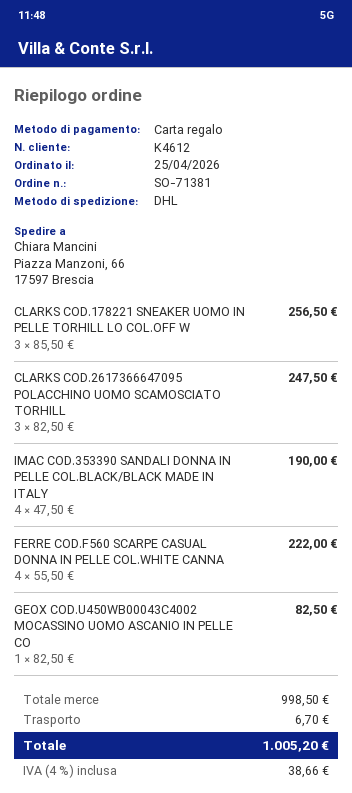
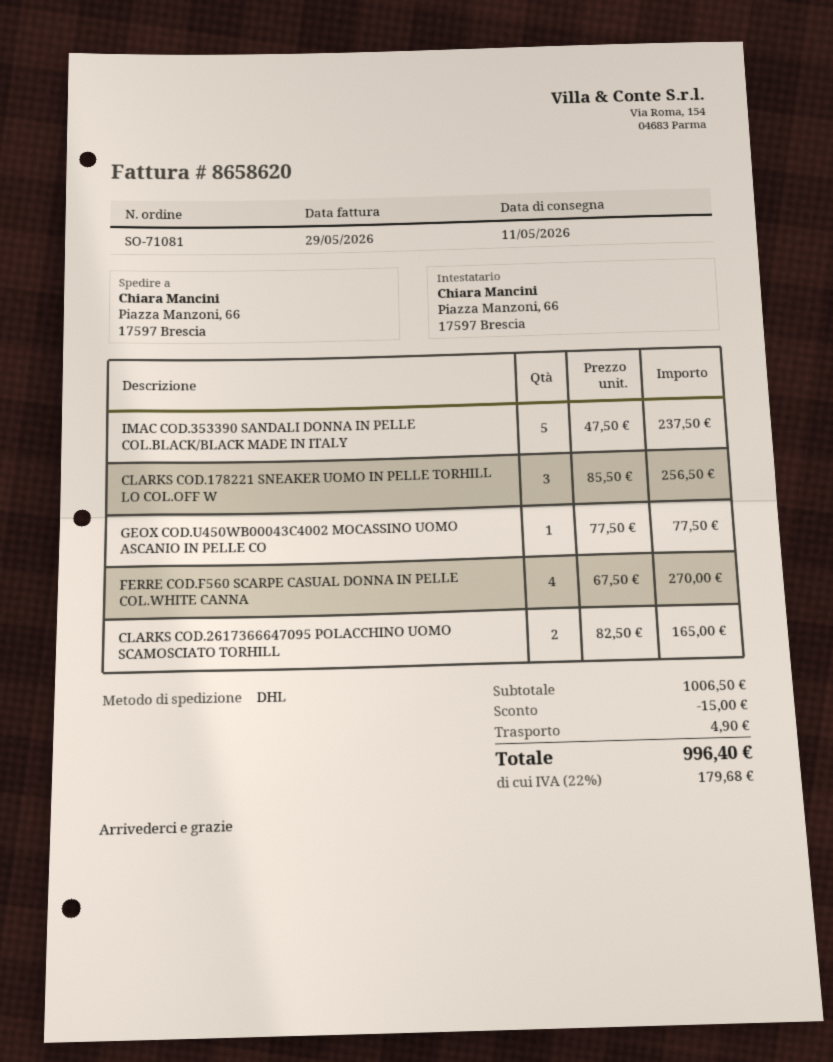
order number: SO-71381 -> SO-71081
CLARKS COD.2617366647095 POLACCHINO UOMO SCAMOSCIATO TORHILL: 3 x 82.50 = 247.50 -> 2 x 82.50 = 165.00
IMAC COD.353390 SANDALI DONNA IN PELLE COL.BLACK/BLACK MADE IN ITALY: 4 x 47.50 = 190.00 -> 5 x 47.50 = 237.50
FERRE COD.F560 SCARPE CASUAL DONNA IN PELLE COL.WHITE CANNA: 4 x 55.50 = 222.00 -> 4 x 67.50 = 270.00
GEOX COD.U450WB00043C4002 MOCASSINO UOMO ASCANIO IN PELLE CO: 1 x 82.50 = 82.50 -> 1 x 77.50 = 77.50
subtotal: 998.50 -> 1006.50
discount: none -> 15.00
shipping: 6.70 -> 4.90
tax: 4% = 38.66 -> 22% = 179.68
total: 1005.20 -> 996.40

